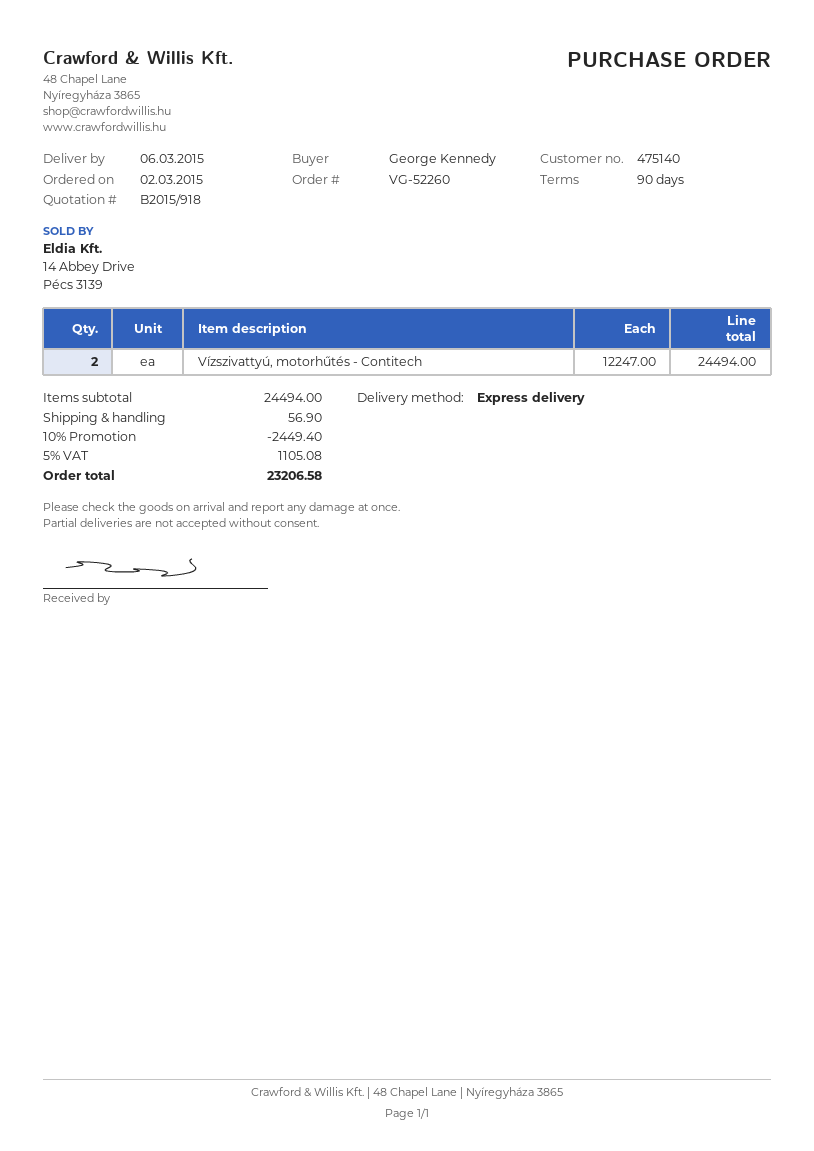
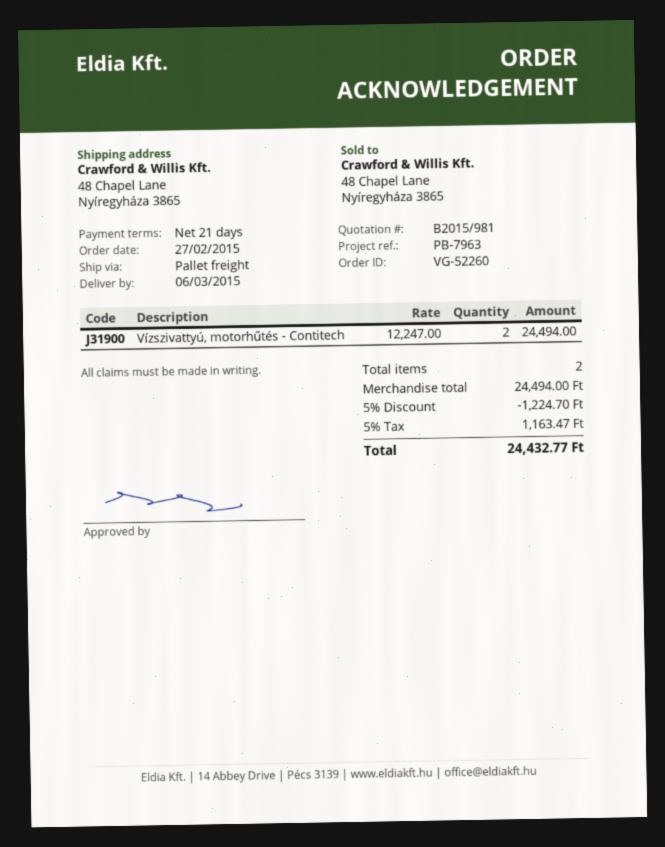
quote number: B2015/918 -> B2015/981
order date: 2015-03-02 -> 2015-02-27
payment terms: 90 days -> 21 days
shipping method: express -> pallet freight
discount: 10% = 2449.40 -> 5% = 1224.70
shipping: 56.90 -> none
tax: 5% = 1105.08 -> 5% = 1163.47
total: 23206.58 -> 24432.77

